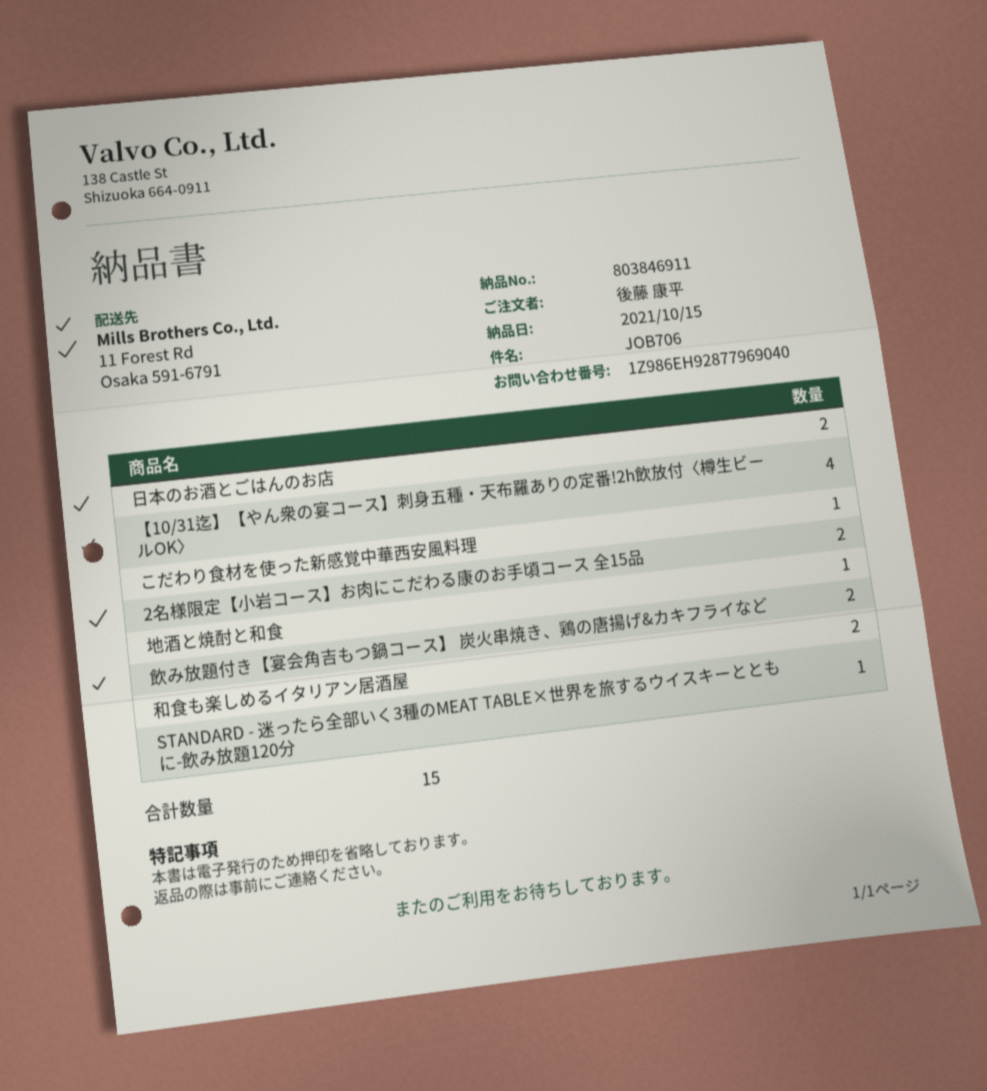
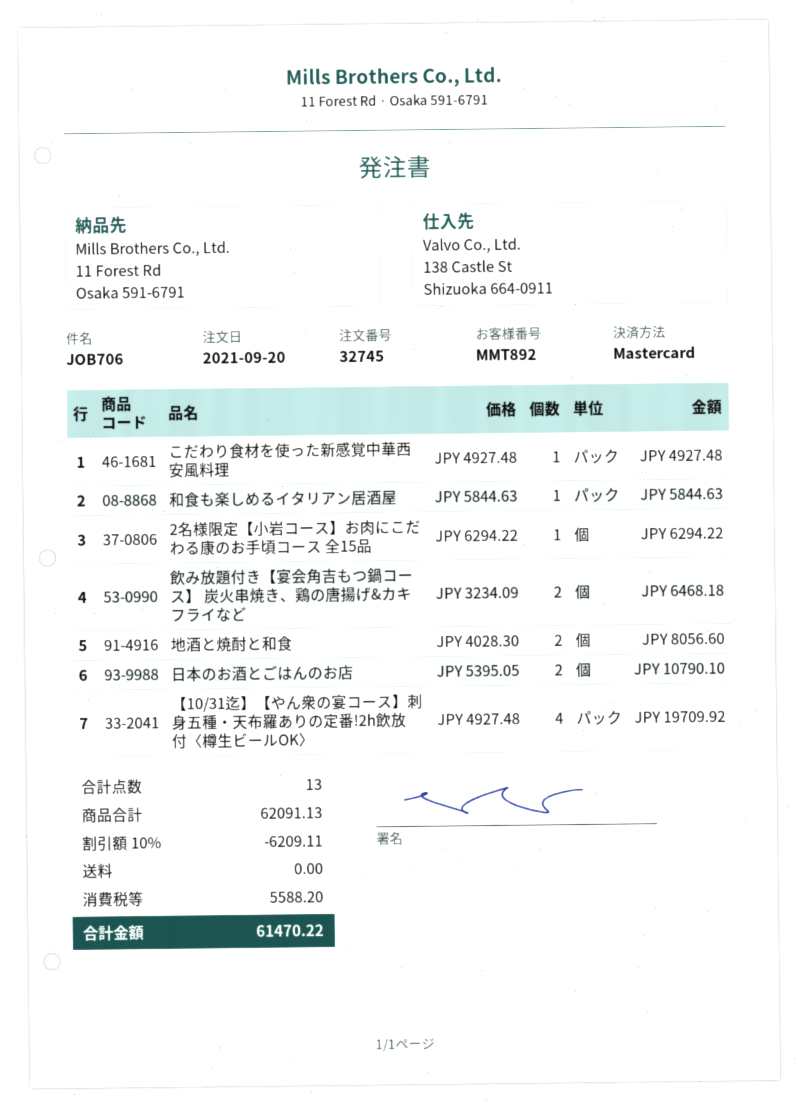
2名様限定【小岩コース】お肉にこだわる康のお手頃コース 全15品: 2 -> 1
地酒と焼酎と和食: 1 -> 2
和食も楽しめるイタリアン居酒屋: 2 -> 1
STANDARD - 迷ったら全部いく3種のMEAT TABLE×世界を旅するウイスキーとともに-飲み放題120分: 1 -> none
total quantity: 15 -> 13

